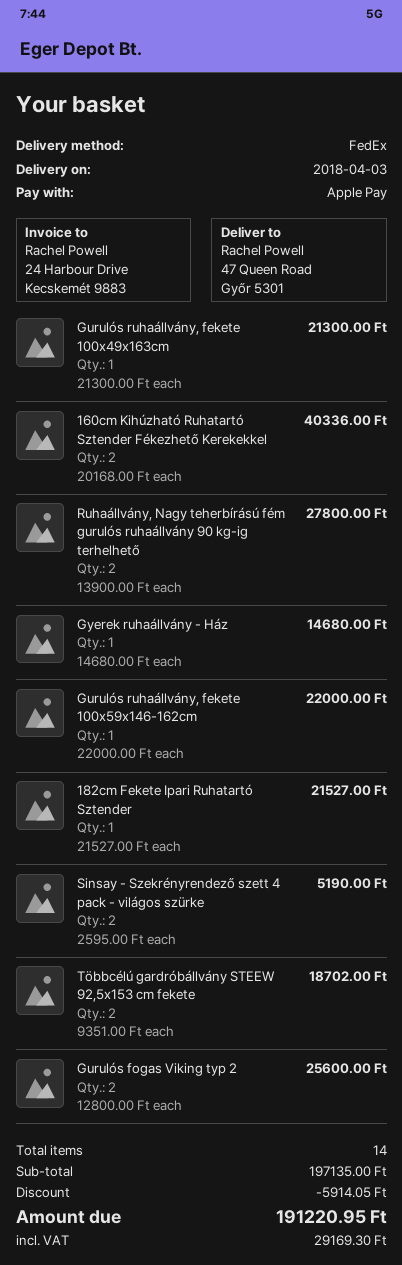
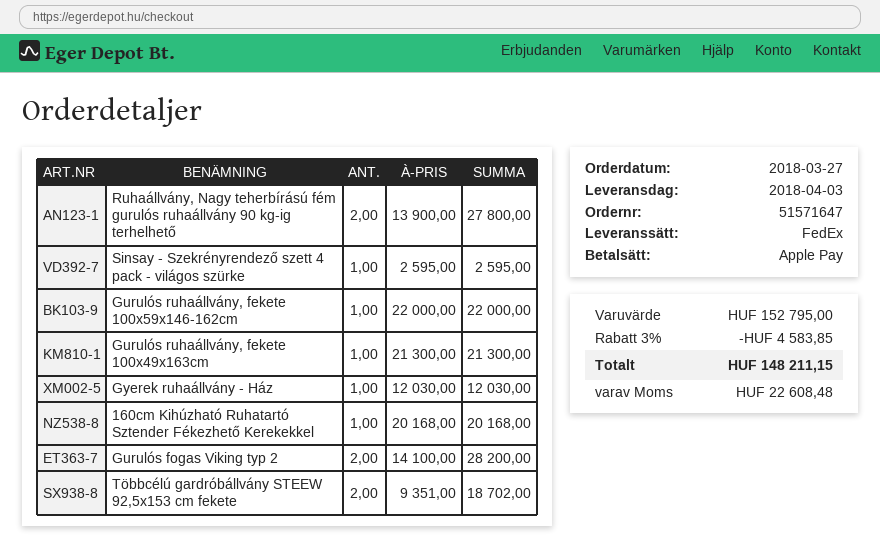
160cm Kihúzható Ruhatartó Sztender Fékezhető Kerekekkel: 2 x 20168.00 = 40336.00 -> 1 x 20168.00 = 20168.00
Gyerek ruhaállvány - Ház: 1 x 14680.00 = 14680.00 -> 1 x 12030.00 = 12030.00
182cm Fekete Ipari Ruhatartó Sztender: 1 x 21527.00 = 21527.00 -> none
Sinsay - Szekrényrendező szett 4 pack - világos szürke: 2 x 2595.00 = 5190.00 -> 1 x 2595.00 = 2595.00
Gurulós fogas Viking typ 2: 2 x 12800.00 = 25600.00 -> 2 x 14100.00 = 28200.00
subtotal: 197135.00 -> 152795.00
discount: 5914.05 -> 4583.85
tax: 29169.30 -> 22608.48
total: 191220.95 -> 148211.15

